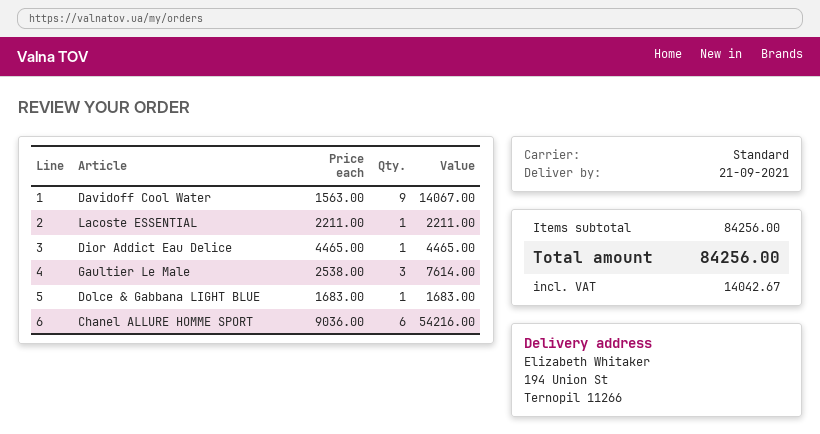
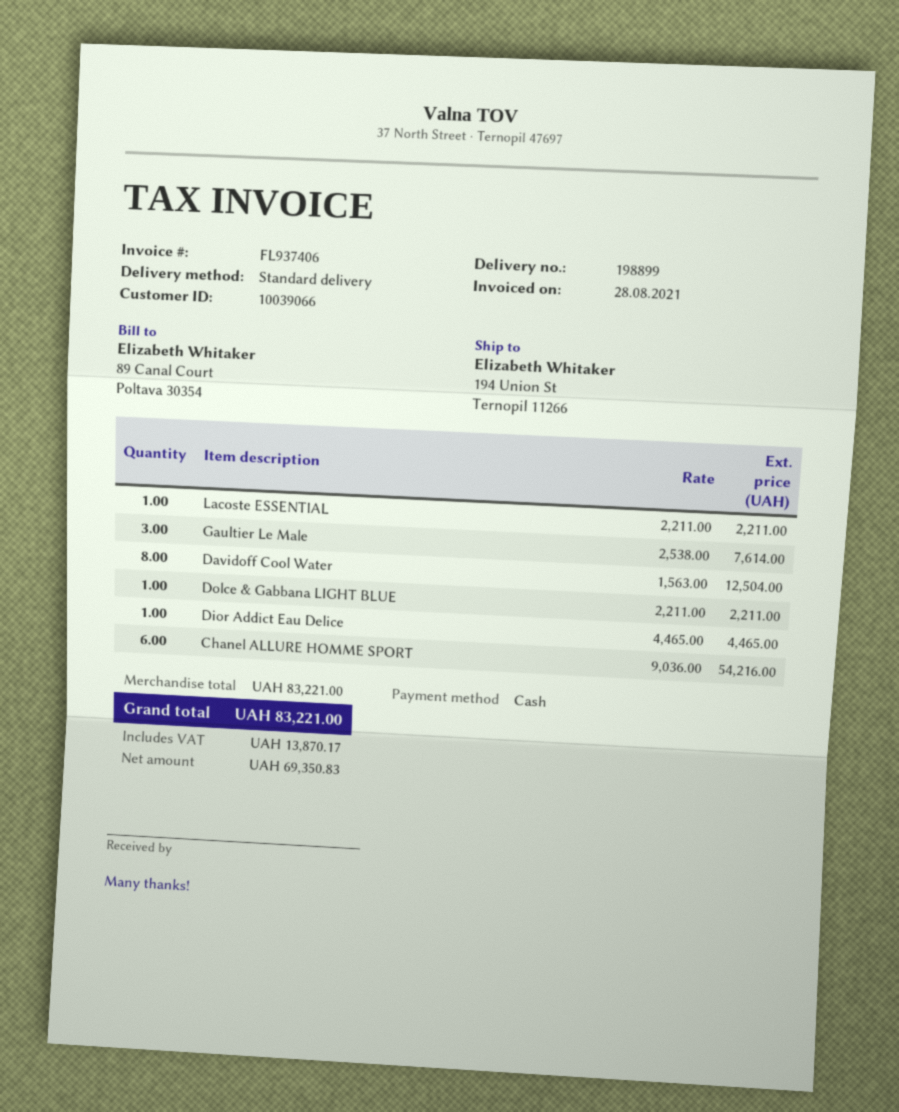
Davidoff Cool Water: 9 x 1563.00 = 14067.00 -> 8 x 1563.00 = 12504.00
Dolce & Gabbana LIGHT BLUE: 1 x 1683.00 = 1683.00 -> 1 x 2211.00 = 2211.00
subtotal: 84256.00 -> 83221.00
tax: 14042.67 -> 13870.17
total: 84256.00 -> 83221.00

